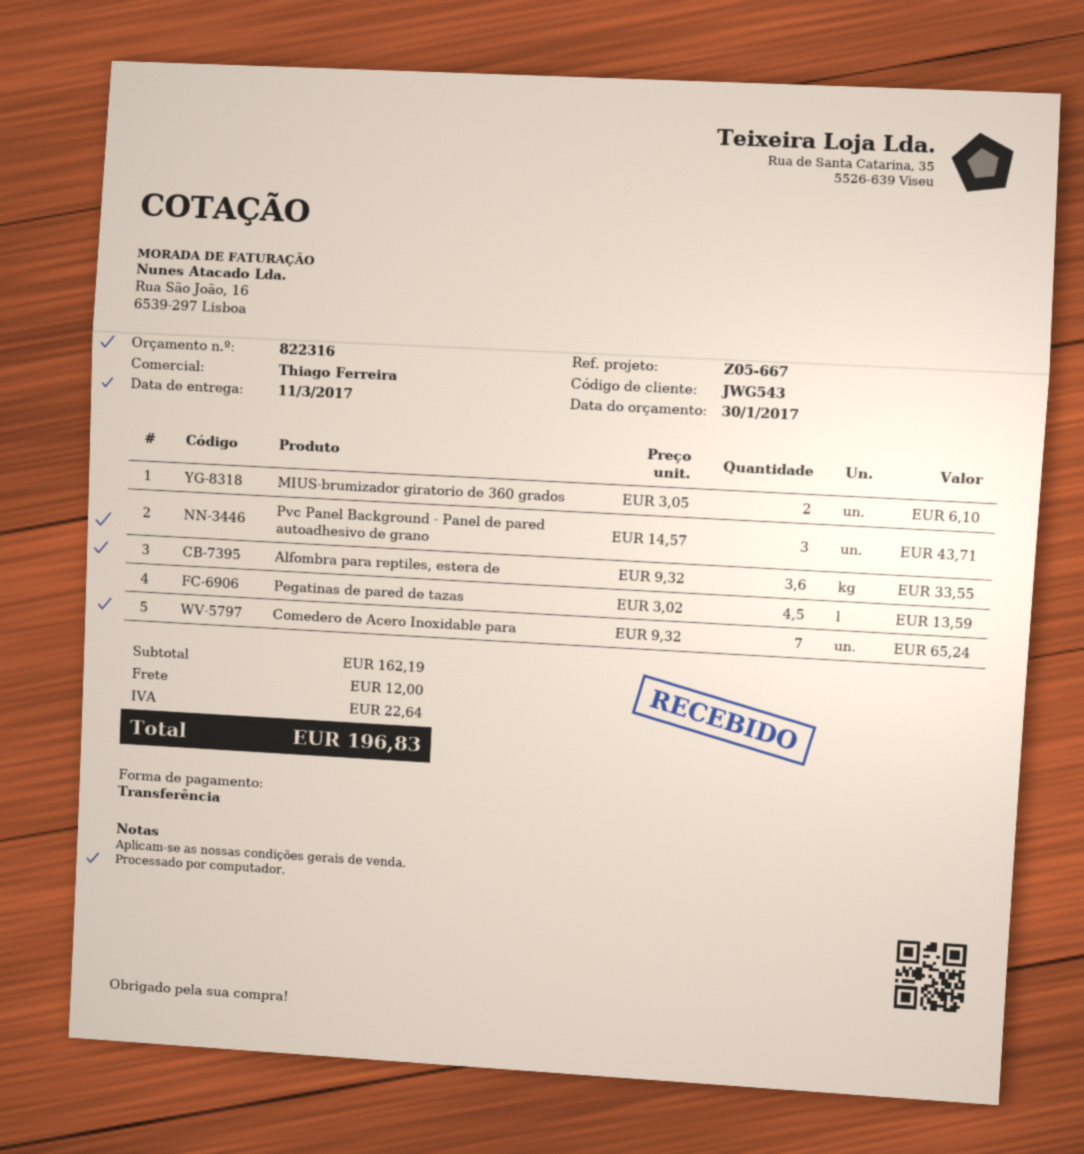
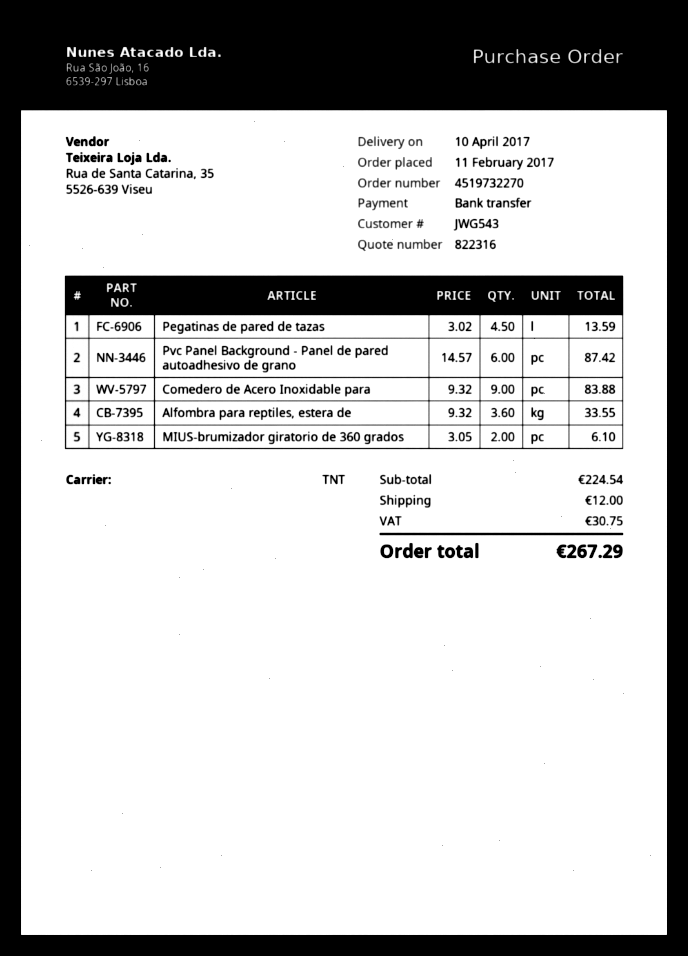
delivery date: 2017-03-11 -> 2017-04-10
Pvc Panel Background - Panel de pared autoadhesivo de grano: 3 x 14.57 = 43.71 -> 6 x 14.57 = 87.42
Comedero de Acero Inoxidable para: 7 x 9.32 = 65.24 -> 9 x 9.32 = 83.88
subtotal: 162.19 -> 224.54
tax: 22.64 -> 30.75
total: 196.83 -> 267.29

